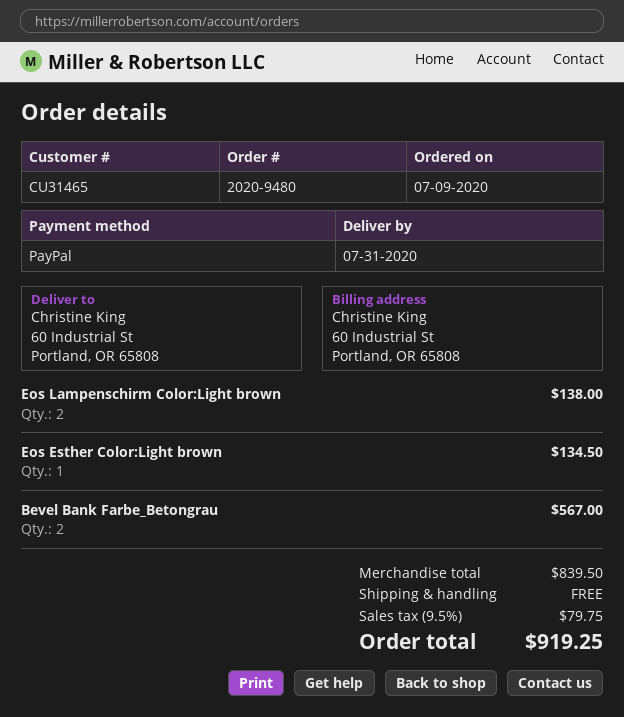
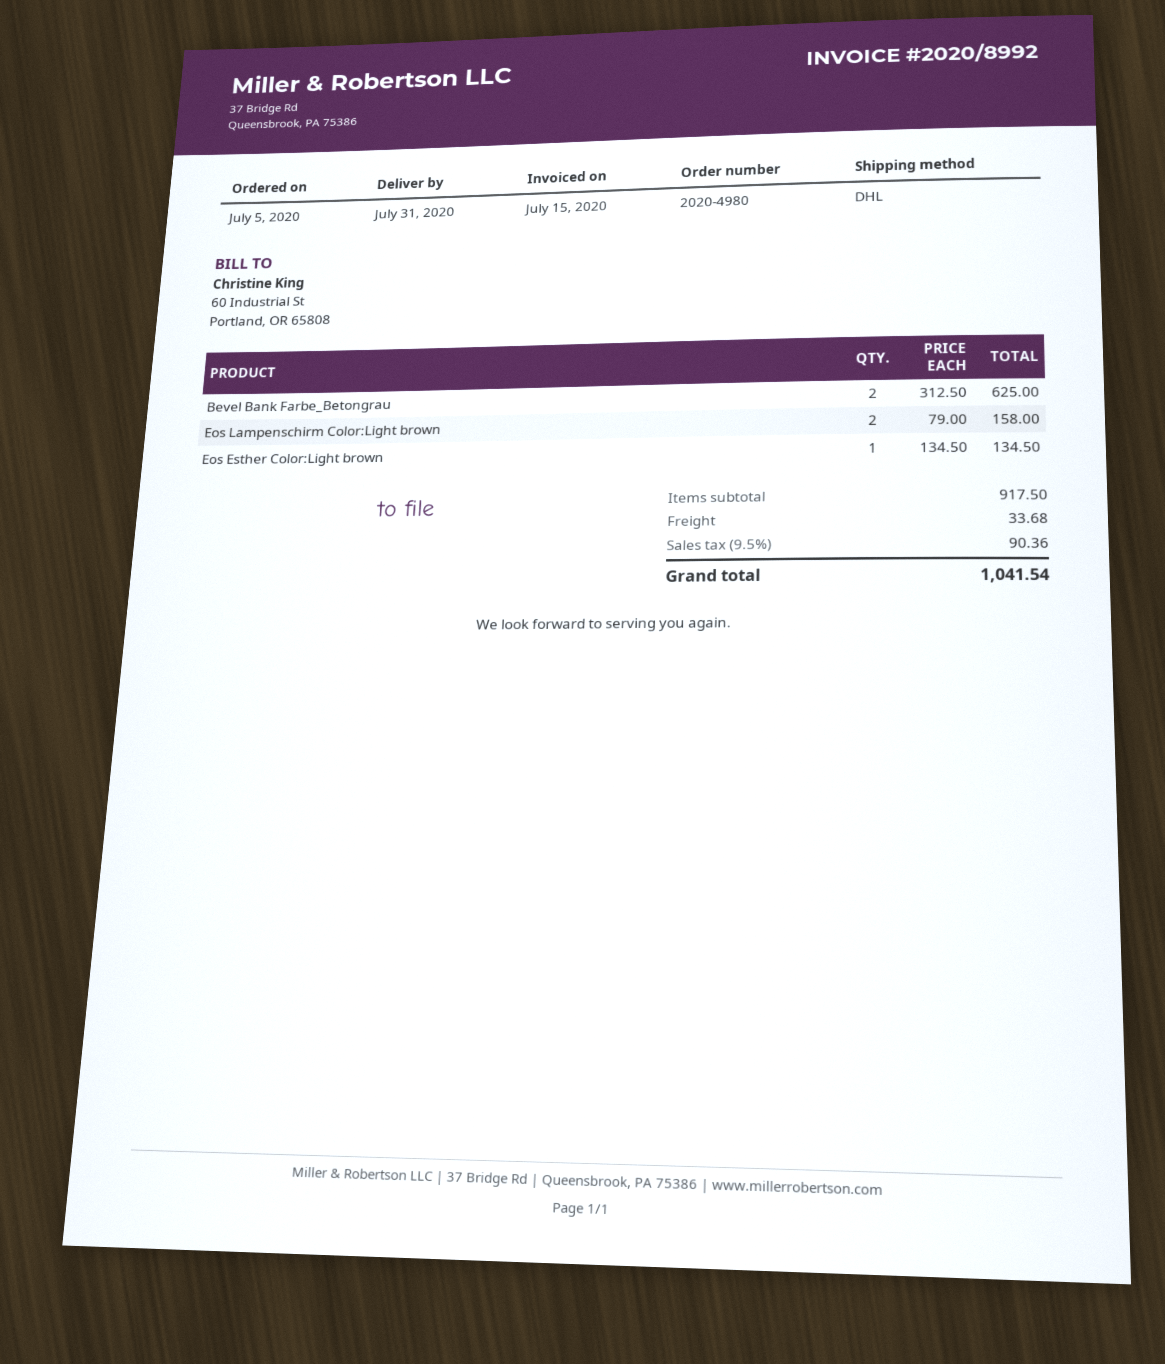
order number: 2020-9480 -> 2020-4980
order date: 2020-07-09 -> 2020-07-05
Eos Lampenschirm Color:Light brown: 2 for 138.00 -> 2 for 158.00
Bevel Bank Farbe_Betongrau: 2 for 567.00 -> 2 for 625.00
subtotal: 839.50 -> 917.50
shipping: 0.00 -> 33.68
tax: 9.5% = 79.75 -> 9.5% = 90.36
total: 919.25 -> 1041.54

